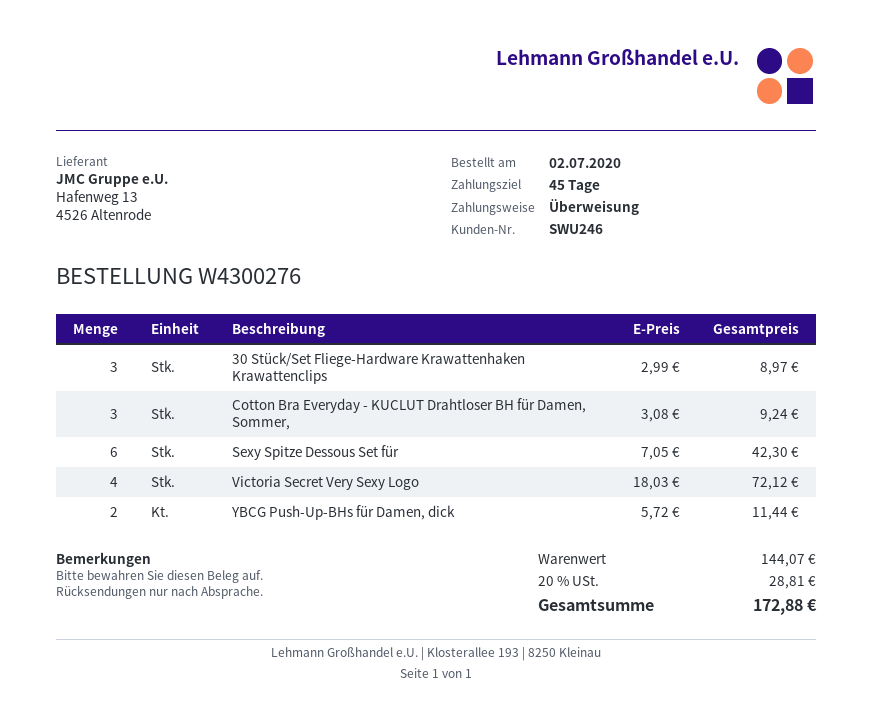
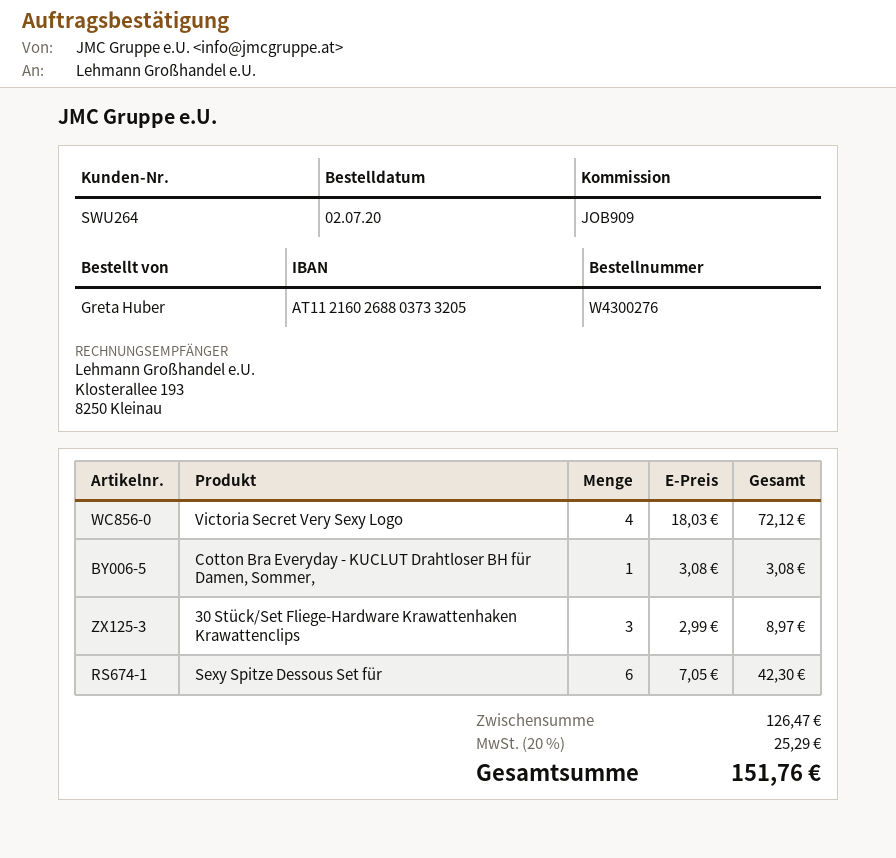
customer number: SWU246 -> SWU264
Cotton Bra Everyday - KUCLUT Drahtloser BH für Damen, Sommer,: 3 x 3.08 = 9.24 -> 1 x 3.08 = 3.08
YBCG Push-Up-BHs für Damen, dick: 2 x 5.72 = 11.44 -> none
subtotal: 144.07 -> 126.47
tax: 20% = 28.81 -> 20% = 25.29
total: 172.88 -> 151.76

